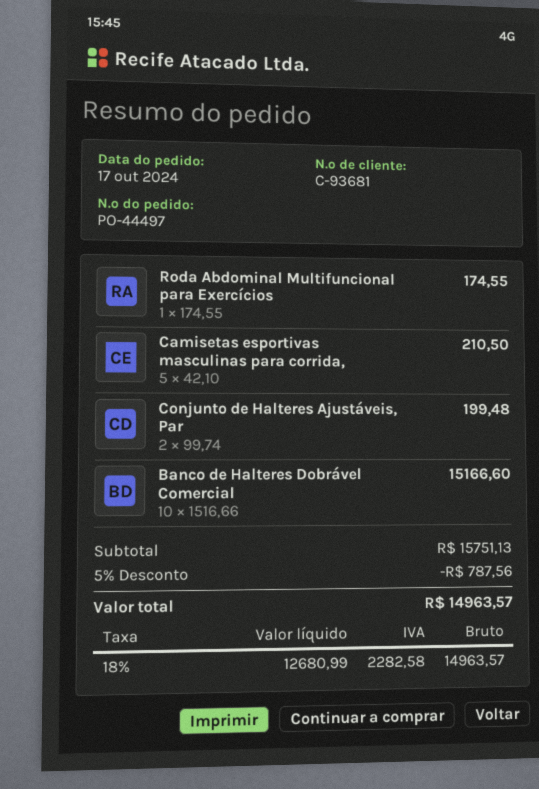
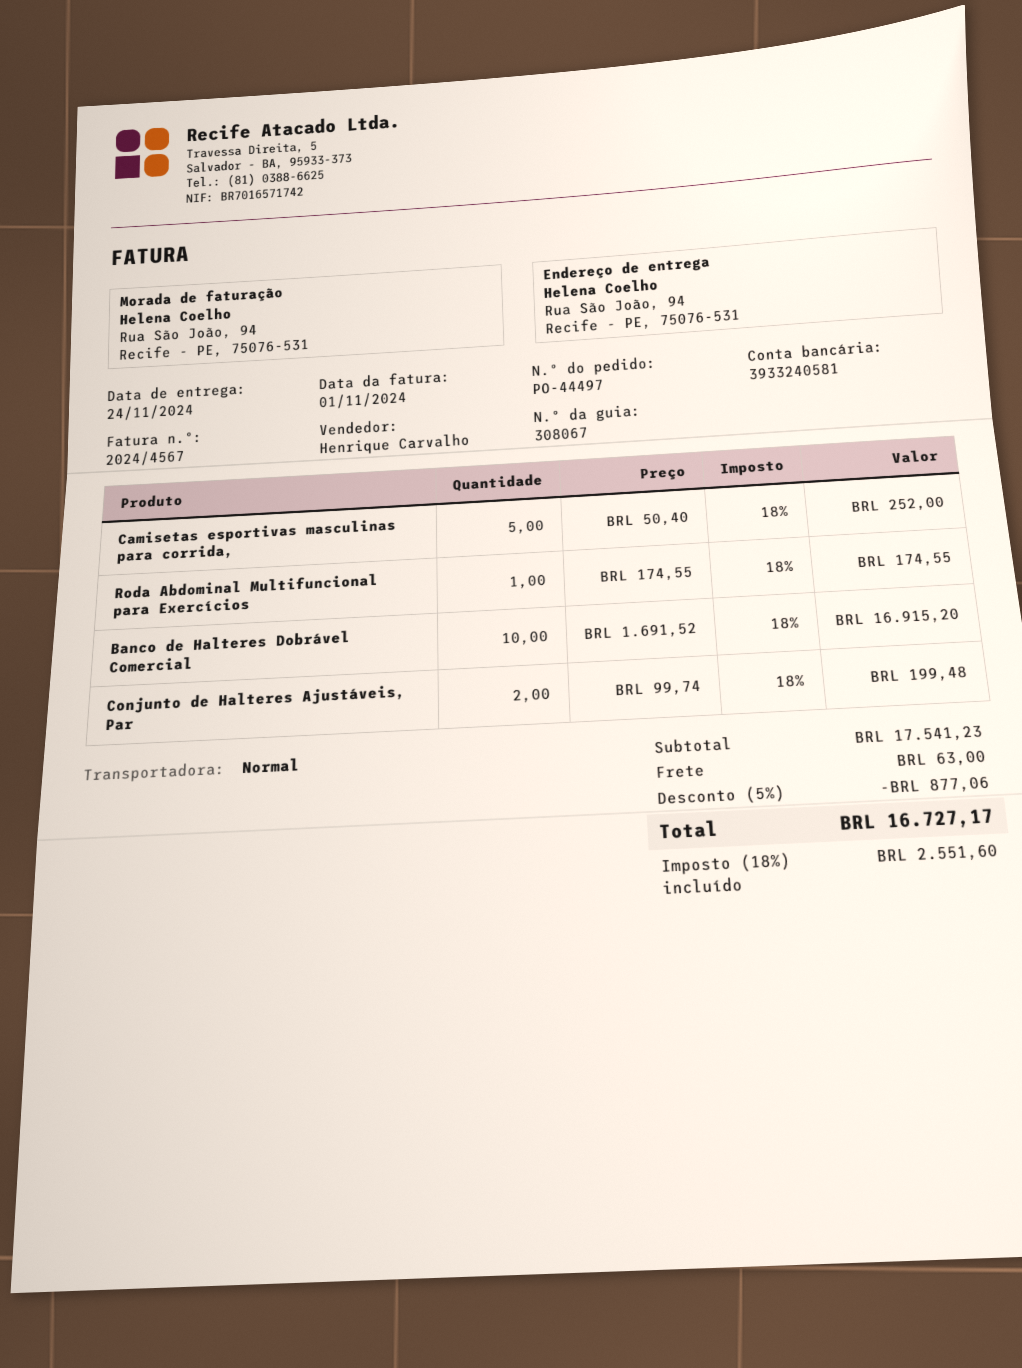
Camisetas esportivas masculinas para corrida,: 5 x 42.10 = 210.50 -> 5 x 50.40 = 252.00
Banco de Halteres Dobrável Comercial: 10 x 1516.66 = 15166.60 -> 10 x 1691.52 = 16915.20
subtotal: 15751.13 -> 17541.23
discount: 5% = 787.56 -> 5% = 877.06
shipping: none -> 63.00
tax: 18% = 2282.58 -> 18% = 2551.60
total: 14963.57 -> 16727.17

